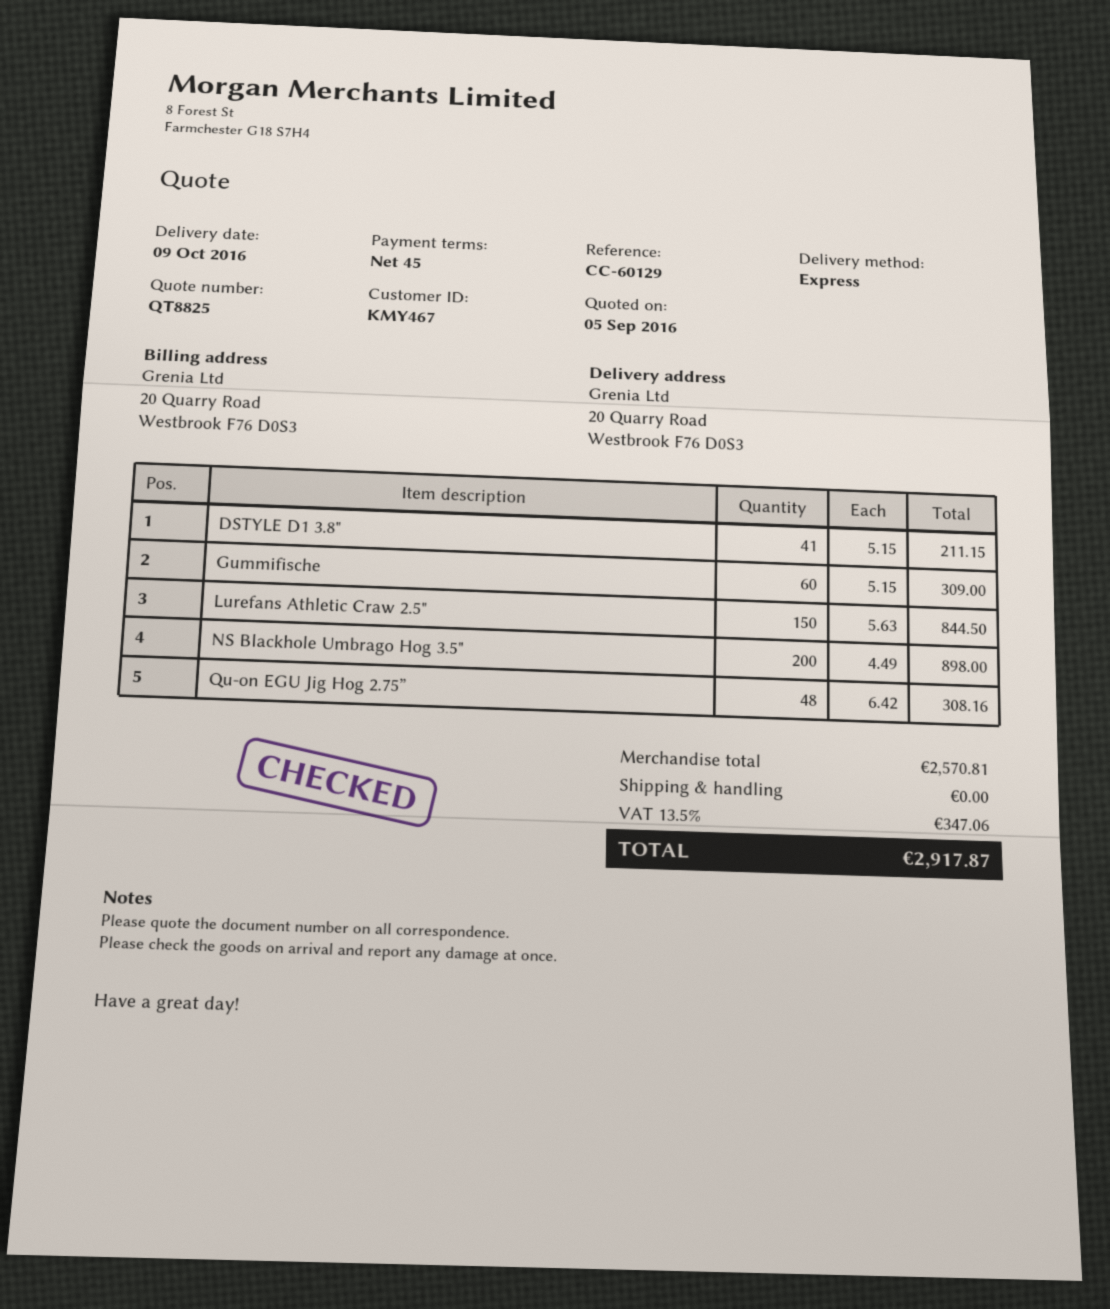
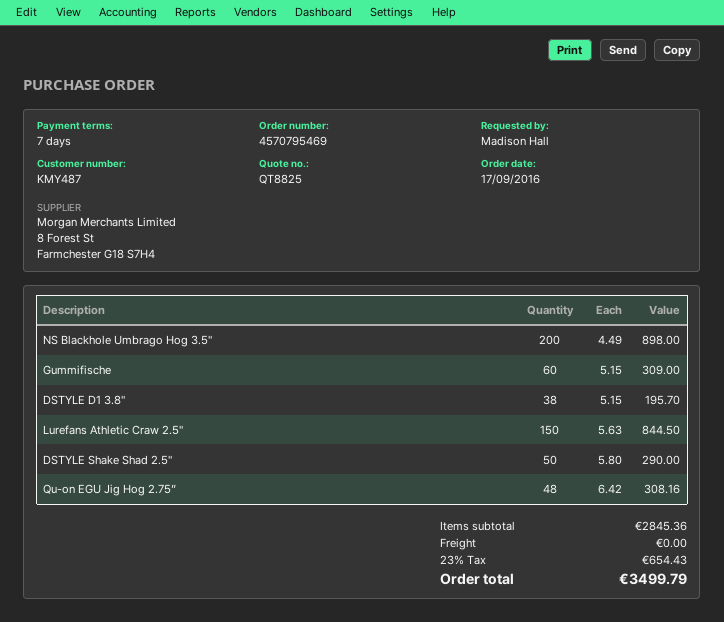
payment terms: 45 days -> 7 days
customer number: KMY467 -> KMY487
DSTYLE D1 3.8": 41 x 5.15 = 211.15 -> 38 x 5.15 = 195.70
DSTYLE Shake Shad 2.5": none -> 50 x 5.80 = 290.00
subtotal: 2570.81 -> 2845.36
tax: 13.5% = 347.06 -> 23% = 654.43
total: 2917.87 -> 3499.79

